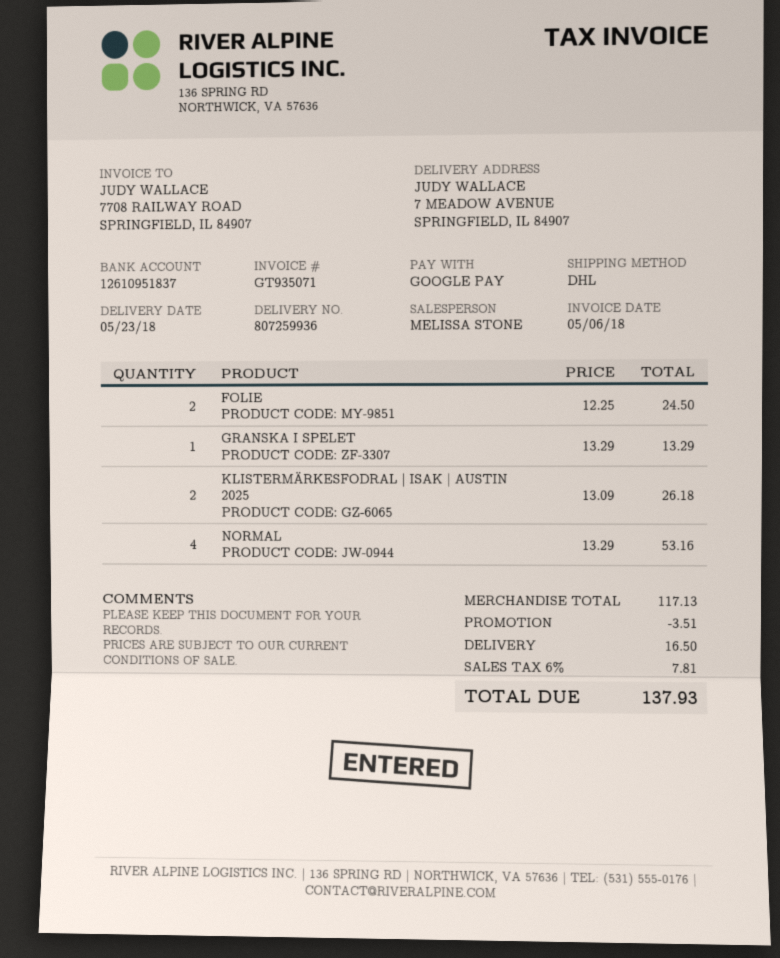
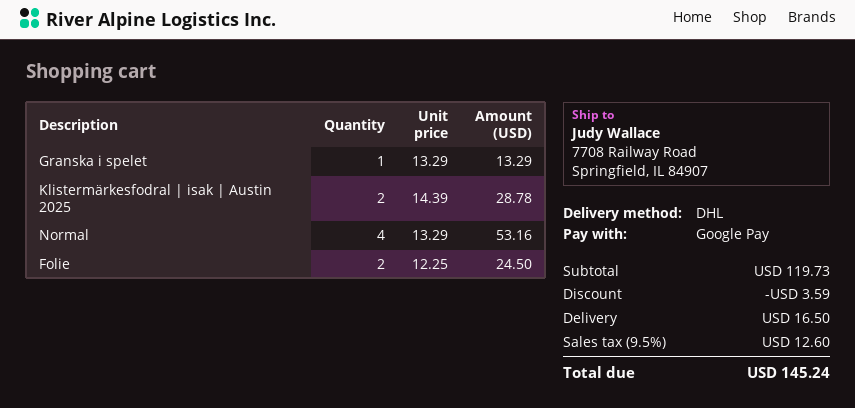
ship to: 7 MEADOW AVENUE, SPRINGFIELD, IL 84907 -> 7708 Railway Road, Springfield, IL 84907
KLISTERMÄRKESFODRAL | ISAK | AUSTIN 2025: 2 x 13.09 = 26.18 -> 2 x 14.39 = 28.78
subtotal: 117.13 -> 119.73
discount: 3.51 -> 3.59
tax: 6% = 7.81 -> 9.5% = 12.60
total: 137.93 -> 145.24

